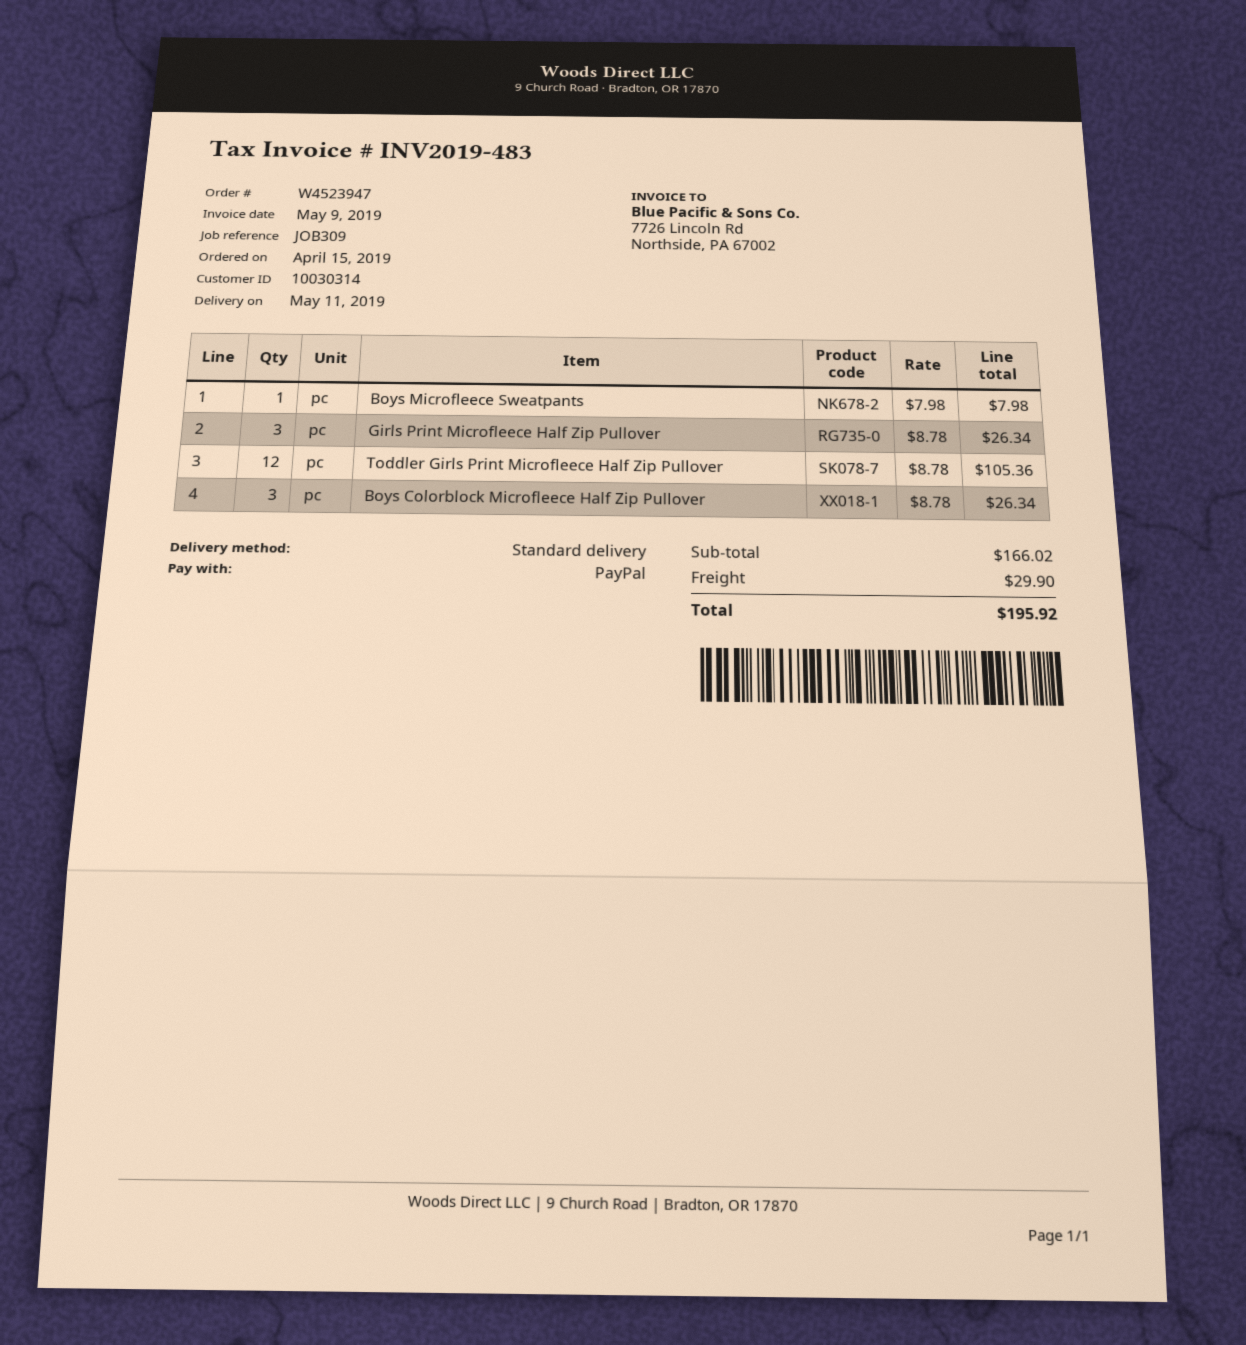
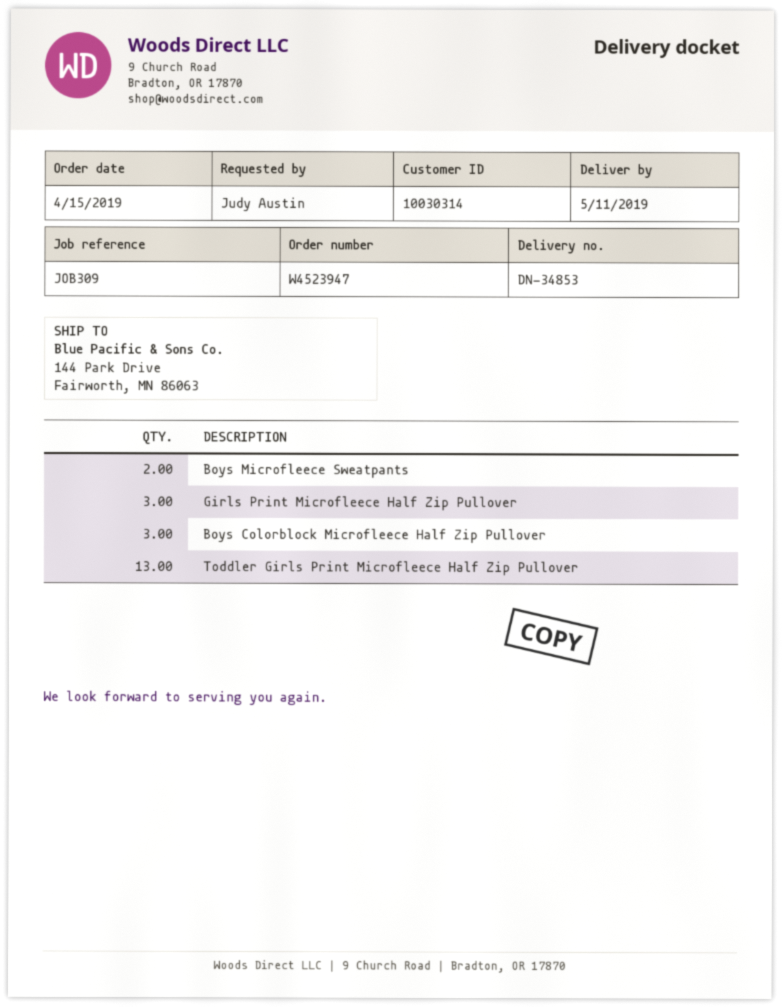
Boys Microfleece Sweatpants: 1 -> 2
Toddler Girls Print Microfleece Half Zip Pullover: 12 -> 13

